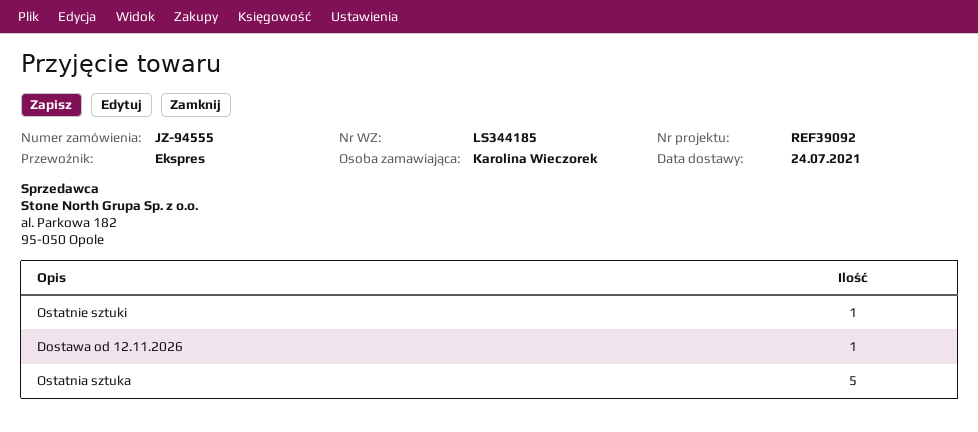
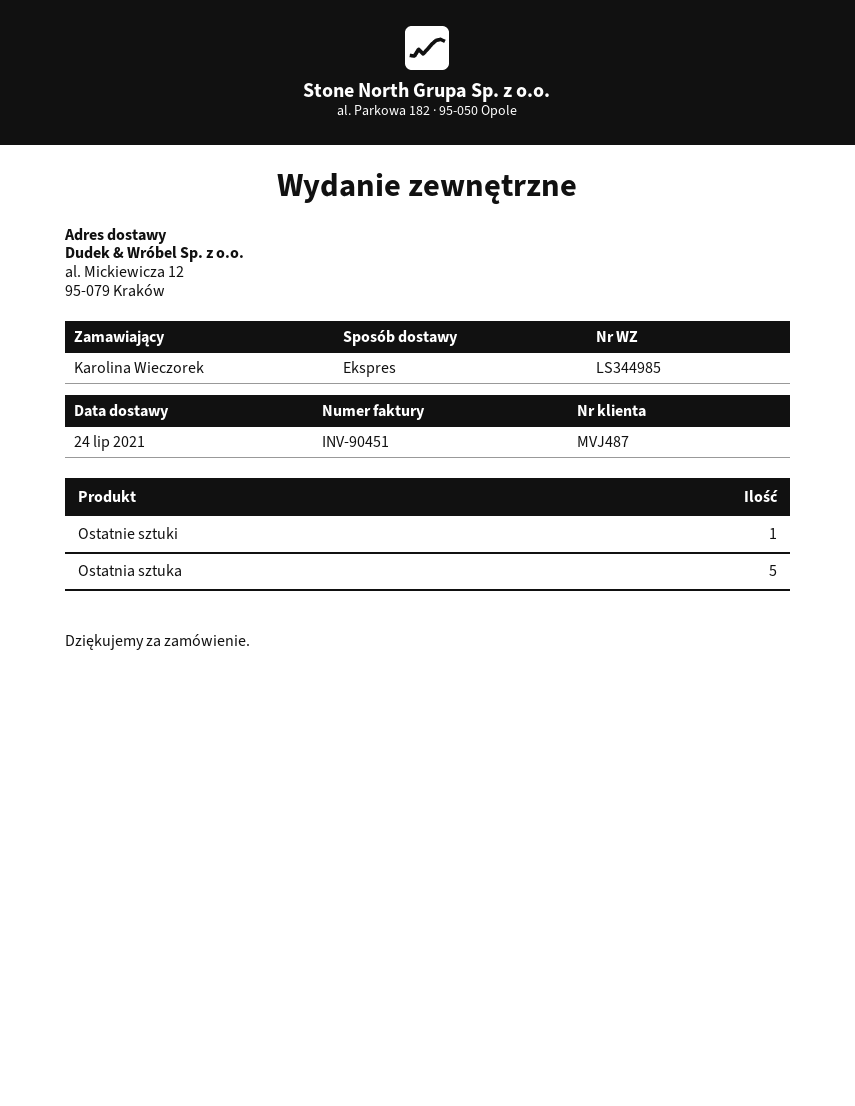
delivery note number: LS344185 -> LS344985
Dostawa od 12.11.2026: 1 -> none

